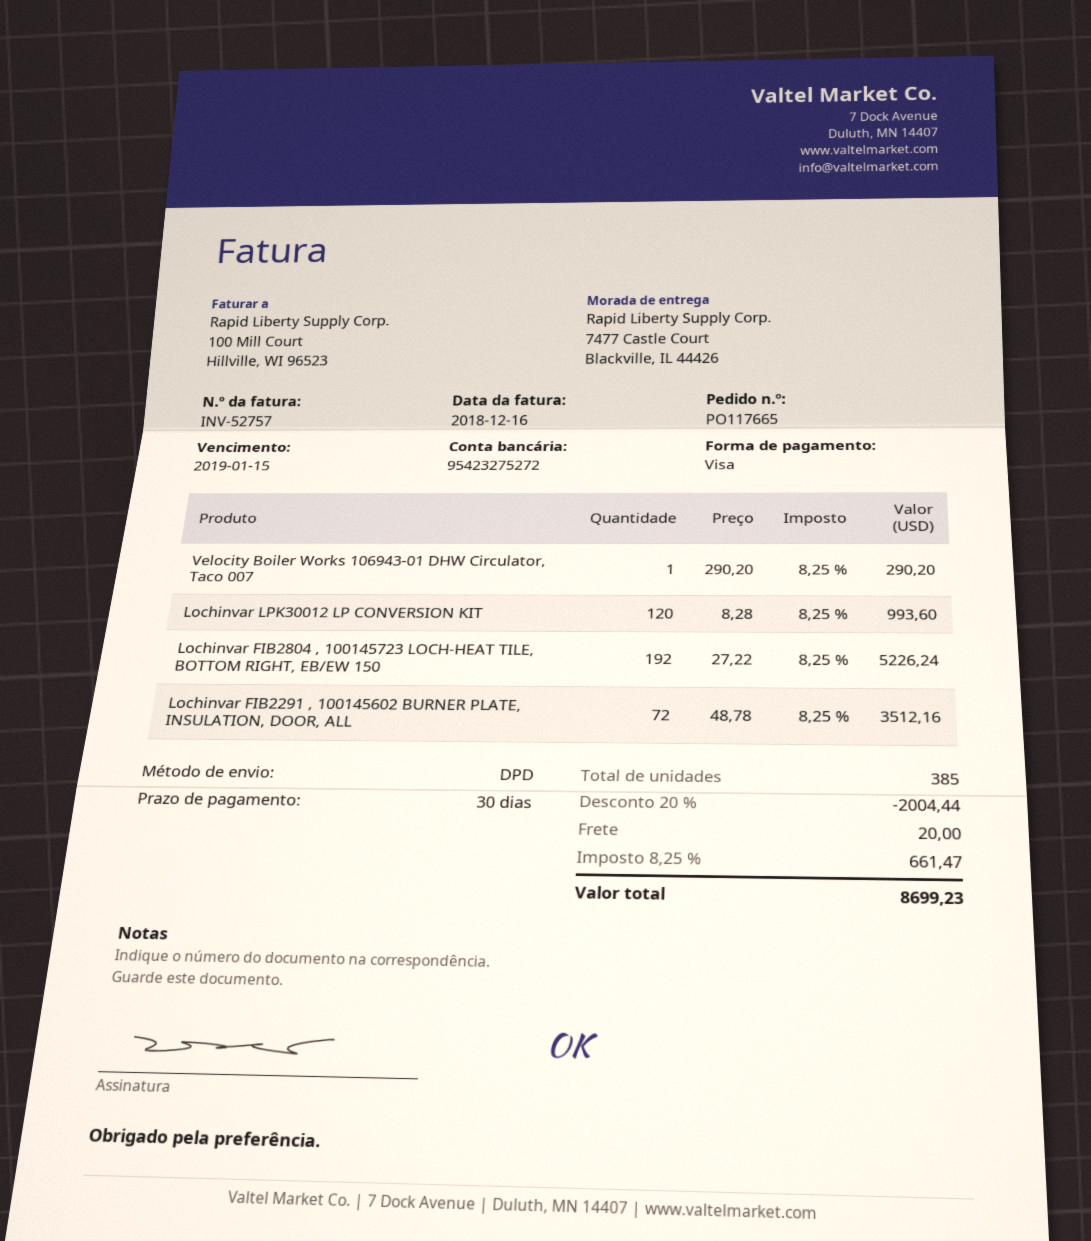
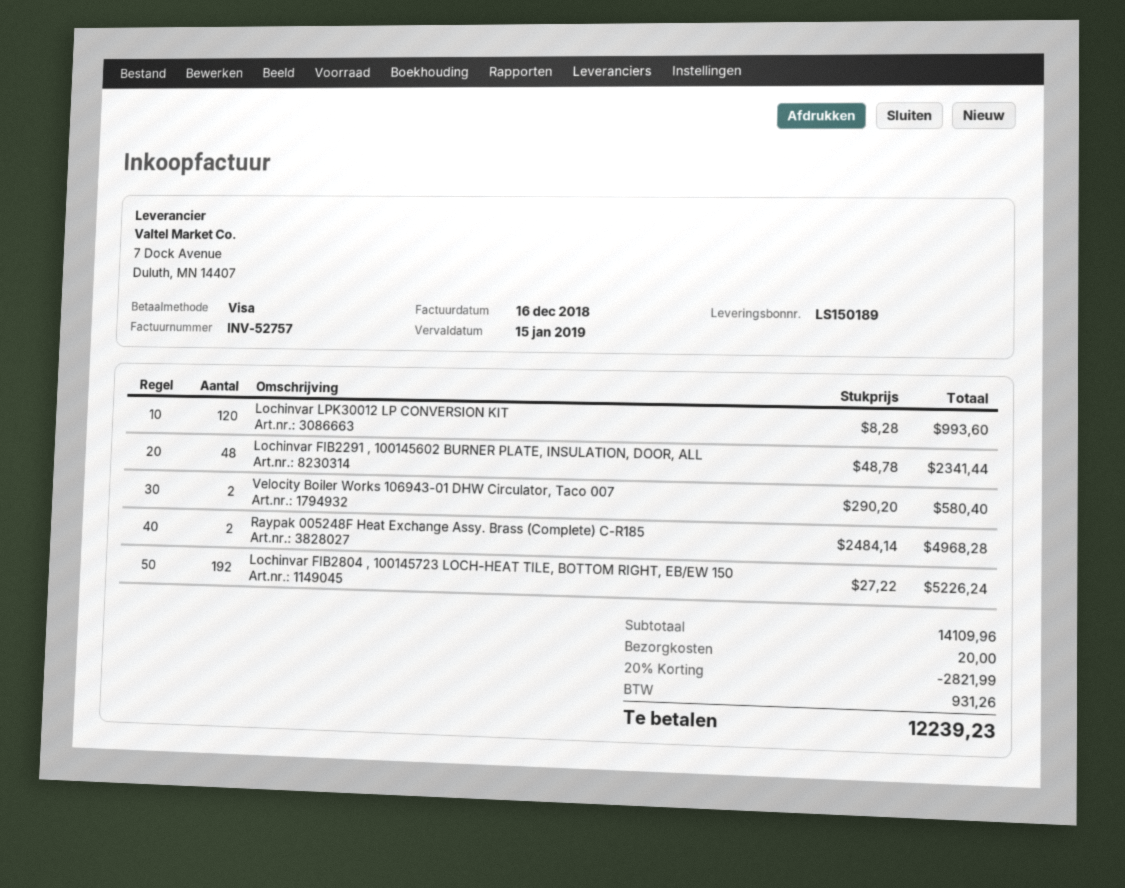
Velocity Boiler Works 106943-01 DHW Circulator, Taco 007: 1 x 290.20 = 290.20 -> 2 x 290.20 = 580.40
Lochinvar FIB2291 , 100145602 BURNER PLATE, INSULATION, DOOR, ALL: 72 x 48.78 = 3512.16 -> 48 x 48.78 = 2341.44
Raypak 005248F Heat Exchange Assy. Brass (Complete) C-R185: none -> 2 x 2484.14 = 4968.28
discount: 20% = 2004.44 -> 20% = 2821.99
tax: 661.47 -> 931.26
total: 8699.23 -> 12239.23

